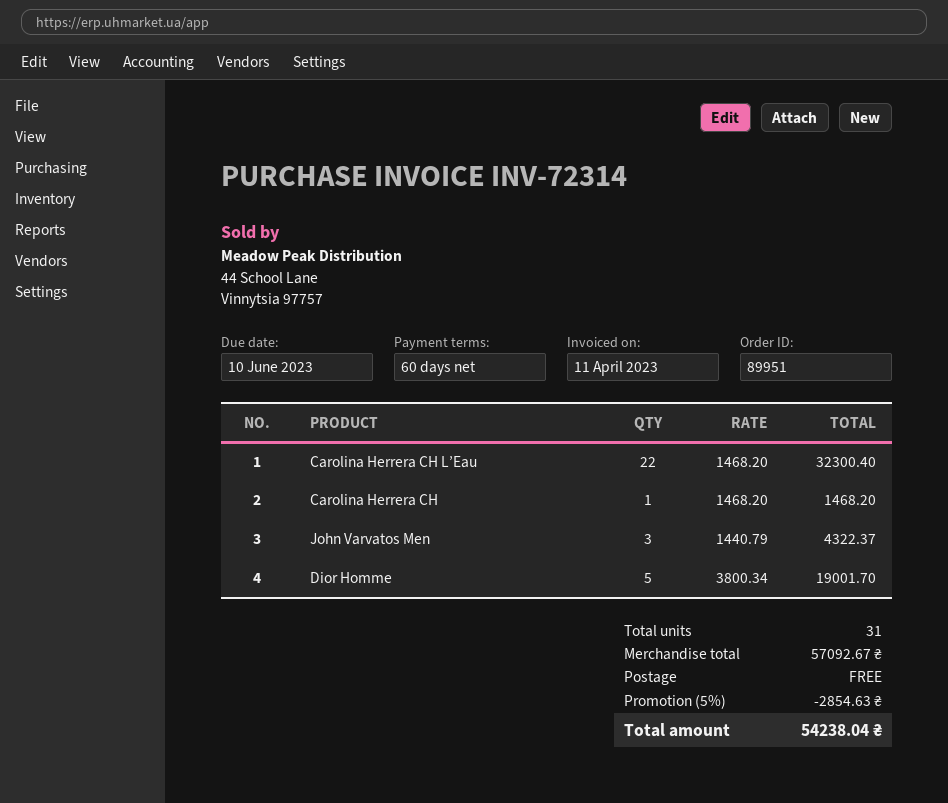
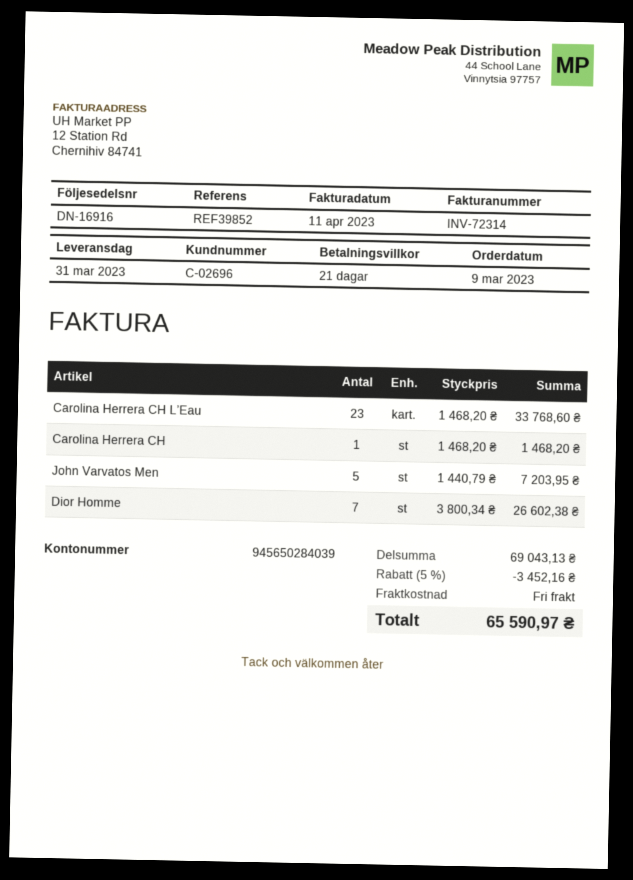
payment terms: 60 days -> 21 days
Carolina Herrera CH L’Eau: 22 x 1468.20 = 32300.40 -> 23 x 1468.20 = 33768.60
John Varvatos Men: 3 x 1440.79 = 4322.37 -> 5 x 1440.79 = 7203.95
Dior Homme: 5 x 3800.34 = 19001.70 -> 7 x 3800.34 = 26602.38
subtotal: 57092.67 -> 69043.13
discount: 5% = 2854.63 -> 5% = 3452.16
total: 54238.04 -> 65590.97

